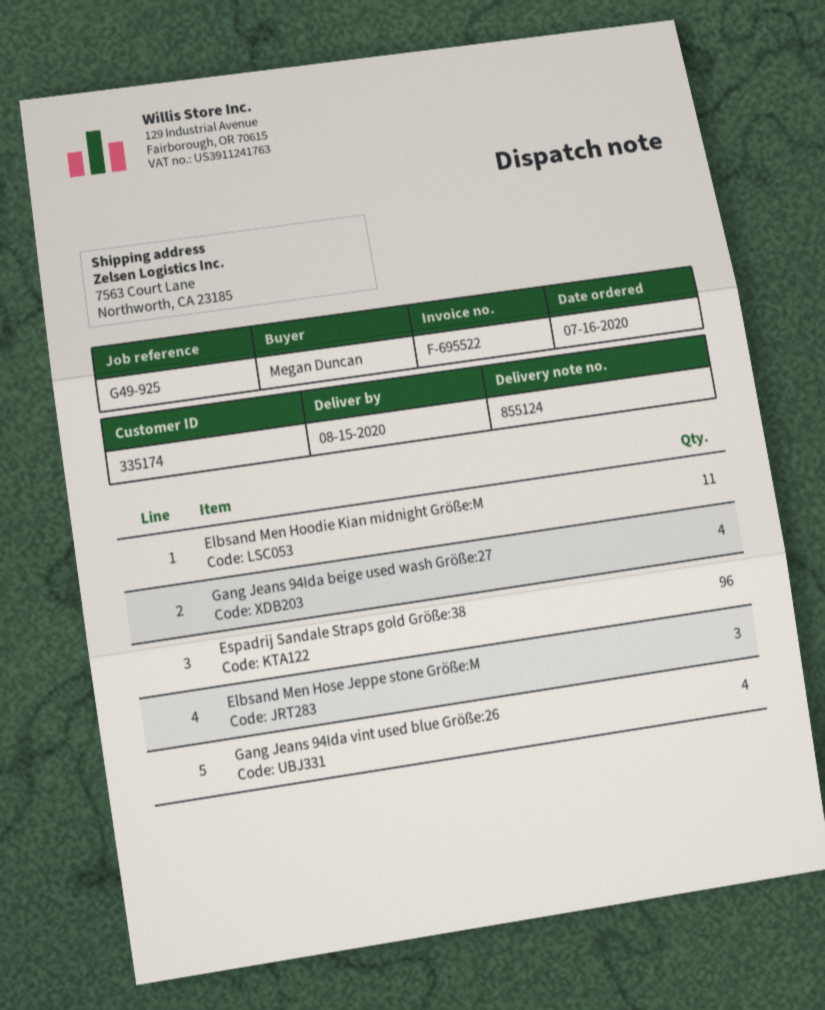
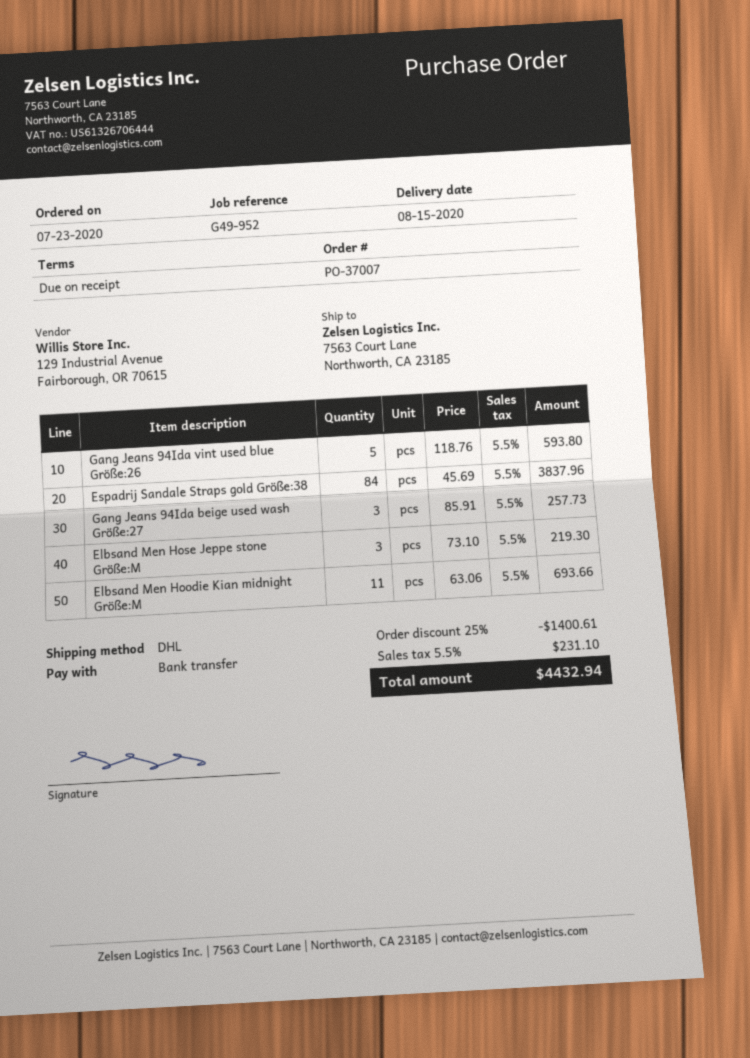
order date: 2020-07-16 -> 2020-07-23
reference: G49-925 -> G49-952
Gang Jeans 94Ida beige used wash Größe:27: 4 -> 3
Espadrij Sandale Straps gold Größe:38: 96 -> 84
Gang Jeans 94Ida vint used blue Größe:26: 4 -> 5

